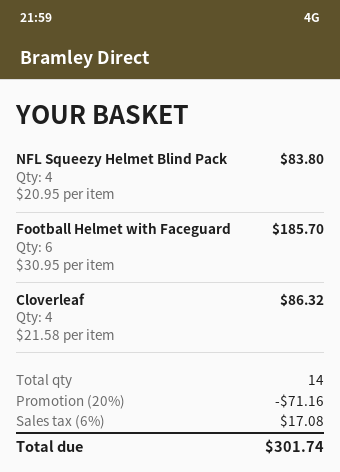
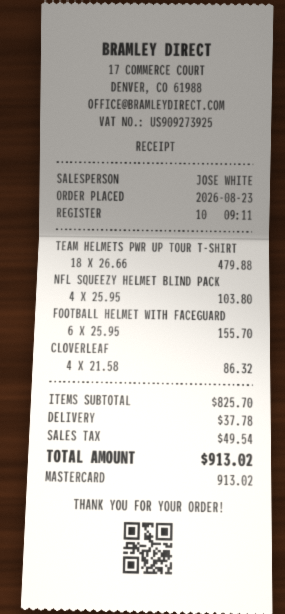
NFL Squeezy Helmet Blind Pack: 4 x 20.95 = 83.80 -> 4 x 25.95 = 103.80
Football Helmet with Faceguard: 6 x 30.95 = 185.70 -> 6 x 25.95 = 155.70
TEAM HELMETS PWR UP TOUR T-SHIRT: none -> 18 x 26.66 = 479.88
discount: 20% = 71.16 -> none
shipping: none -> 37.78
tax: 17.08 -> 49.54
total: 301.74 -> 913.02

